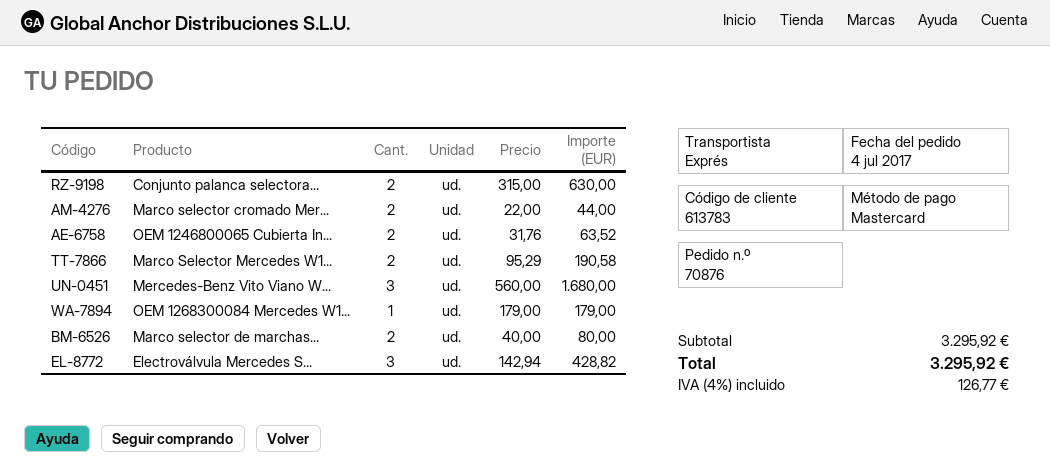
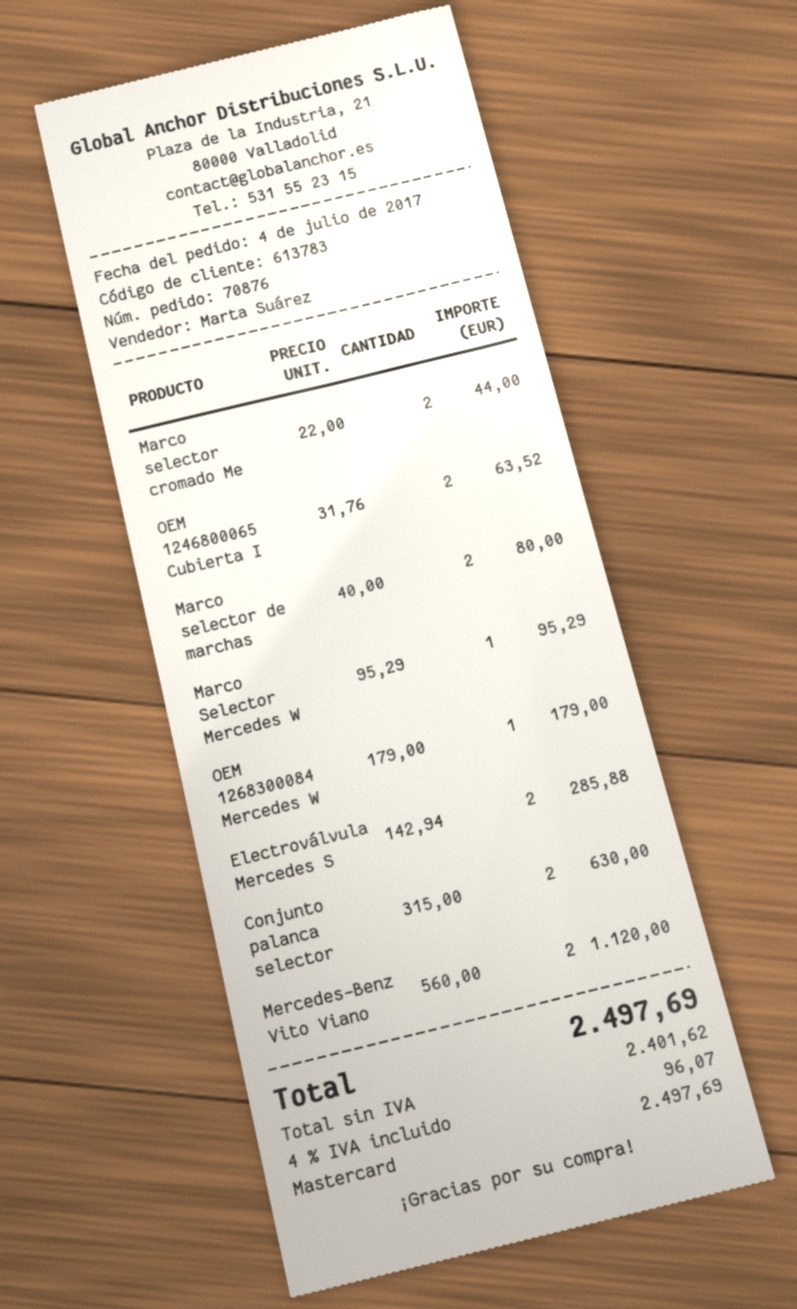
Marco Selector Mercedes W1...: 2 x 95.29 = 190.58 -> 1 x 95.29 = 95.29
Mercedes-Benz Vito Viano W...: 3 x 560.00 = 1680.00 -> 2 x 560.00 = 1120.00
Electroválvula Mercedes S...: 3 x 142.94 = 428.82 -> 2 x 142.94 = 285.88
tax: 4% = 126.77 -> 4% = 96.07
total: 3295.92 -> 2497.69

